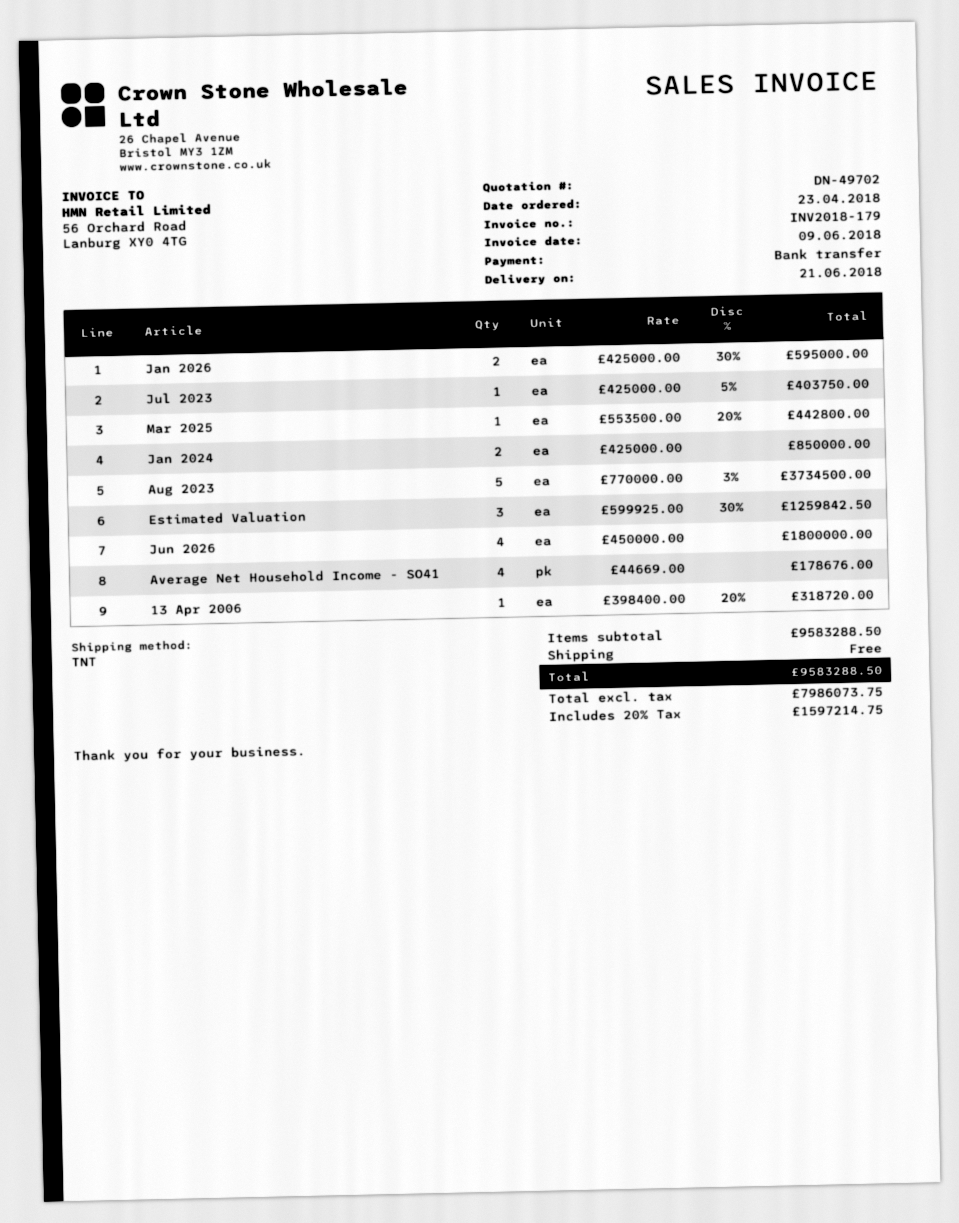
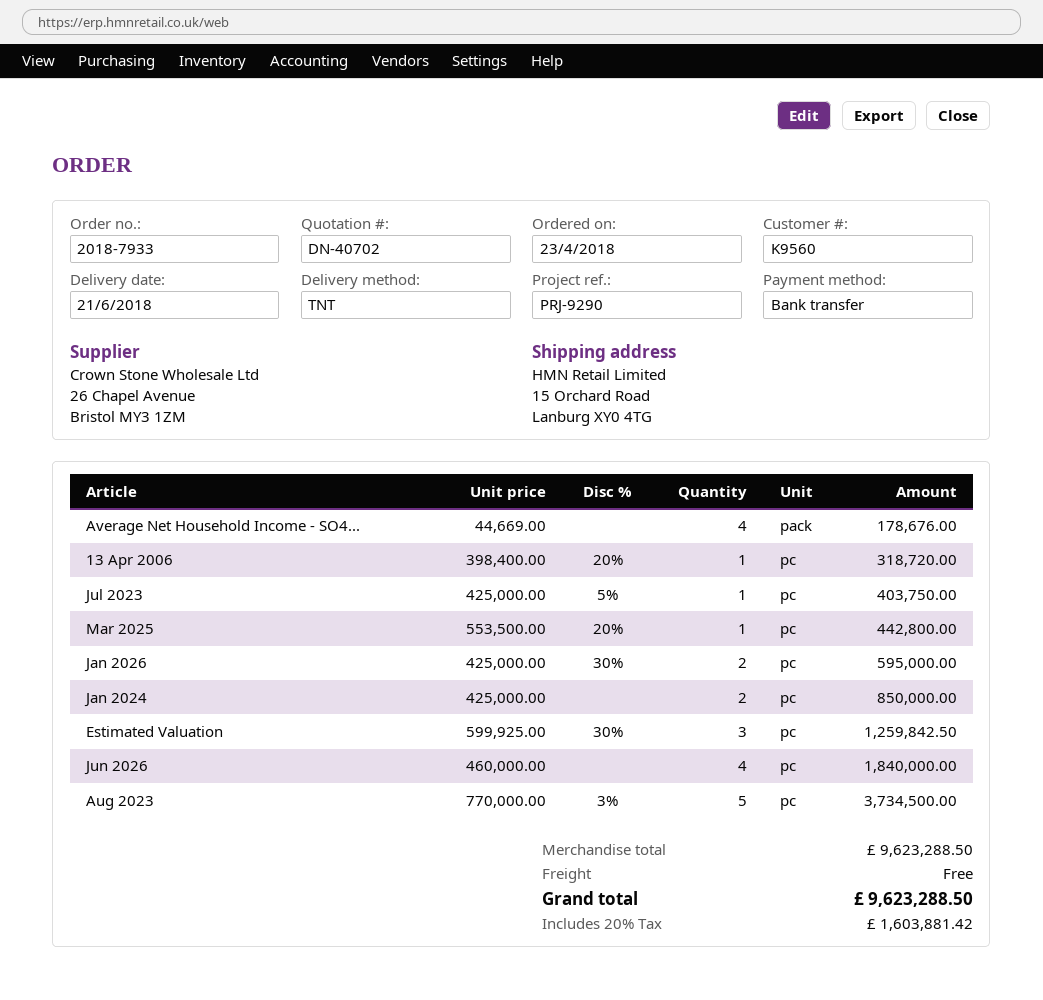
quote number: DN-49702 -> DN-40702
Jun 2026: 4 x 450000.00 = 1800000.00 -> 4 x 460000.00 = 1840000.00
subtotal: 9583288.50 -> 9623288.50
tax: 20% = 1597214.75 -> 20% = 1603881.42
total: 9583288.50 -> 9623288.50

